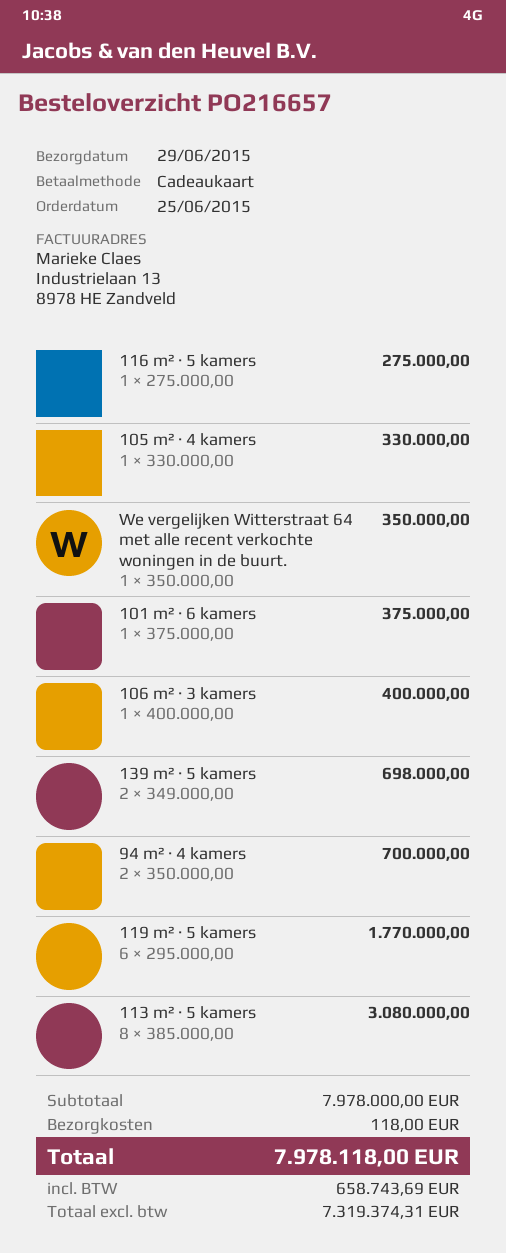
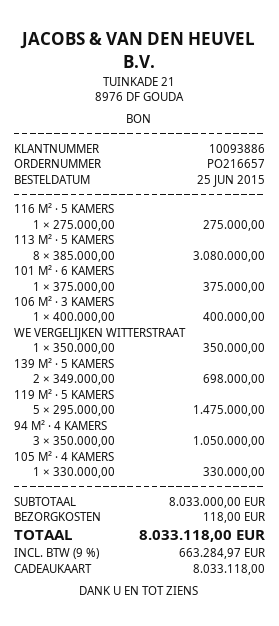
94 m² · 4 kamers: 2 x 350000.00 = 700000.00 -> 3 x 350000.00 = 1050000.00
119 m² · 5 kamers: 6 x 295000.00 = 1770000.00 -> 5 x 295000.00 = 1475000.00
subtotal: 7978000.00 -> 8033000.00
tax: 658743.69 -> 663284.97
total: 7978118.00 -> 8033118.00

